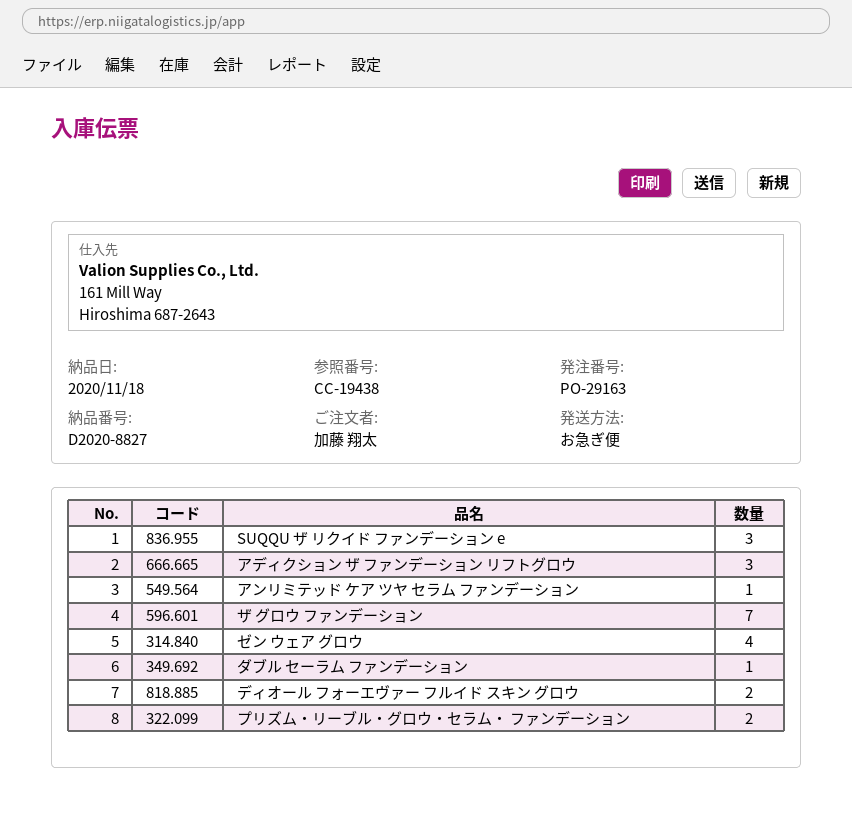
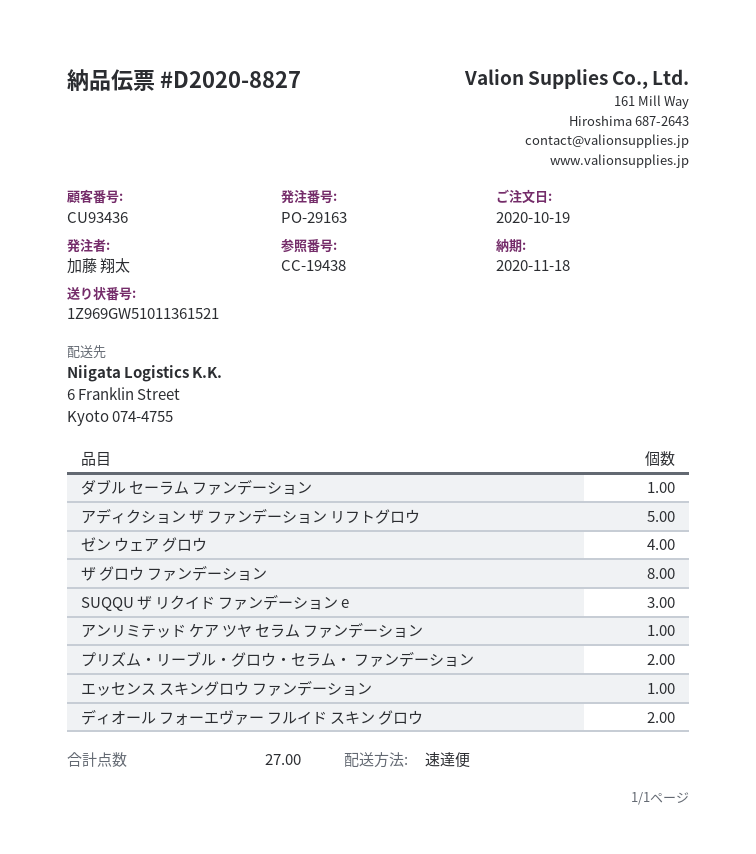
アディクション ザ ファンデーション リフトグロウ: 3 -> 5
ザ グロウ ファンデーション: 7 -> 8
エッセンス スキングロウ ファンデーション: none -> 1

